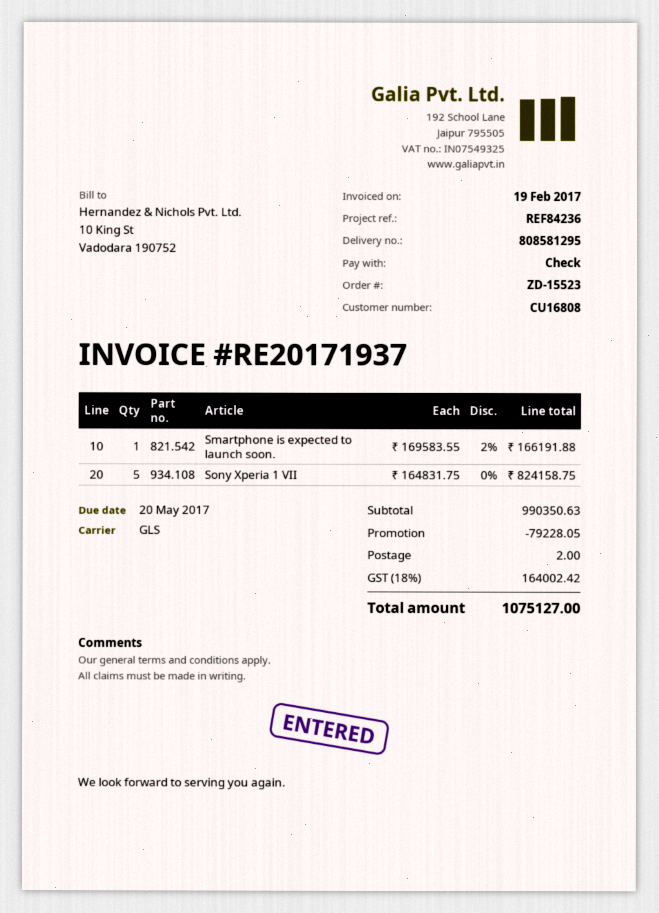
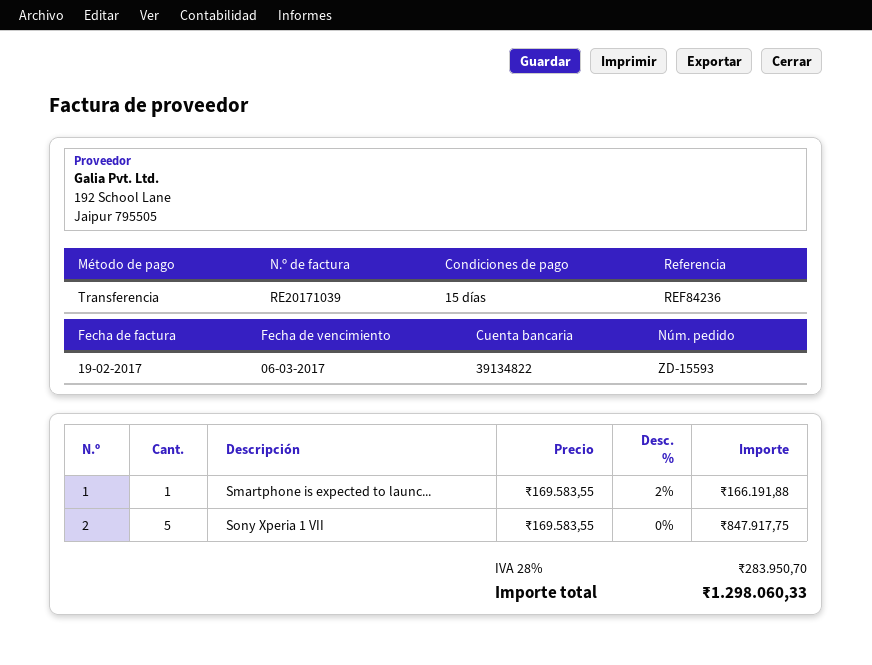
order number: ZD-15523 -> ZD-15593
invoice number: RE20171937 -> RE20171039
due date: 2017-05-20 -> 2017-03-06
payment method: cheque -> bank transfer
Sony Xperia 1 VII: 5 x 164831.75 = 824158.75 -> 5 x 169583.55 = 847917.75
discount: 79228.05 -> none
shipping: 2.00 -> none
tax: 18% = 164002.42 -> 28% = 283950.70
total: 1075127.00 -> 1298060.33

